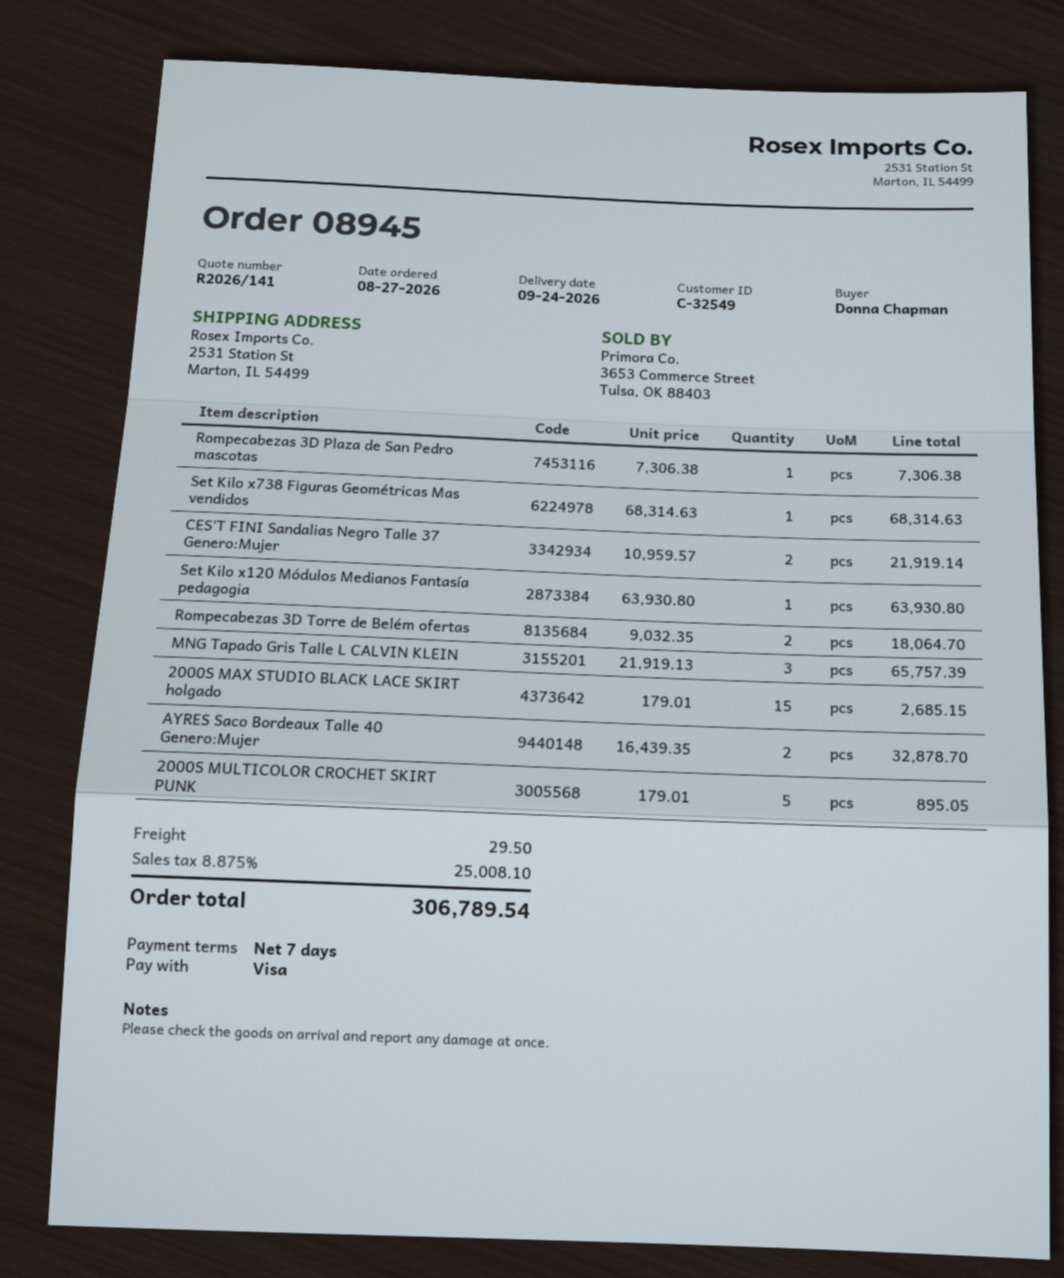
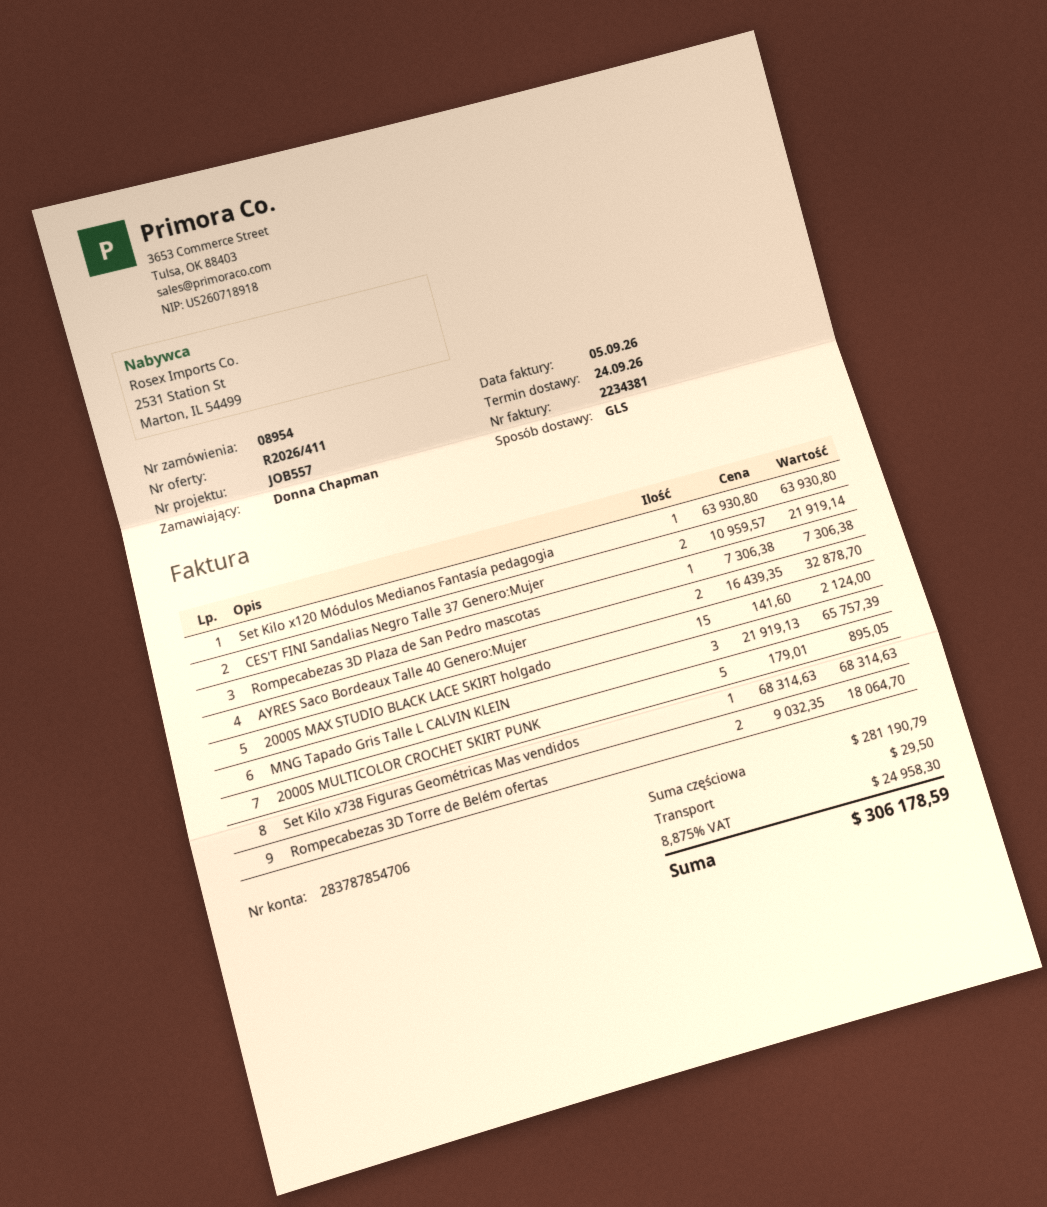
quote number: R2026/141 -> R2026/411
order number: 08945 -> 08954
2000S MAX STUDIO BLACK LACE SKIRT holgado: 15 x 179.01 = 2685.15 -> 15 x 141.60 = 2124.00
tax: 8.875% = 25008.10 -> 8.875% = 24958.30
total: 306789.54 -> 306178.59

